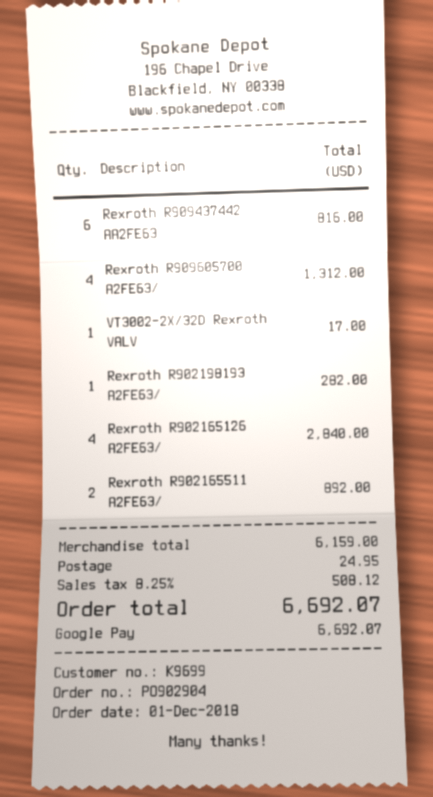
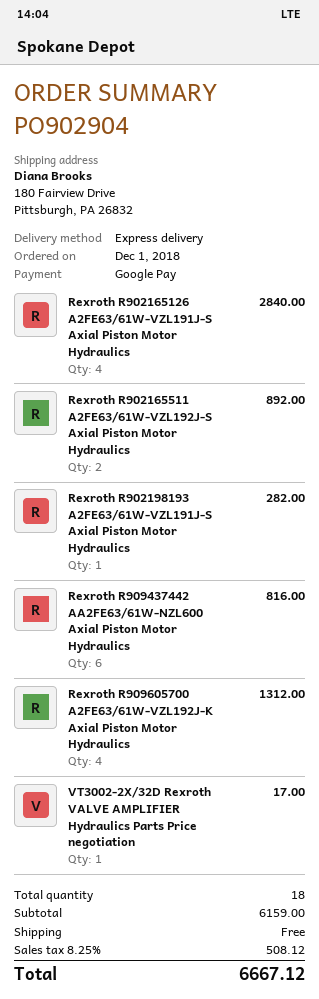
shipping: 24.95 -> 0.00
total: 6692.07 -> 6667.12

